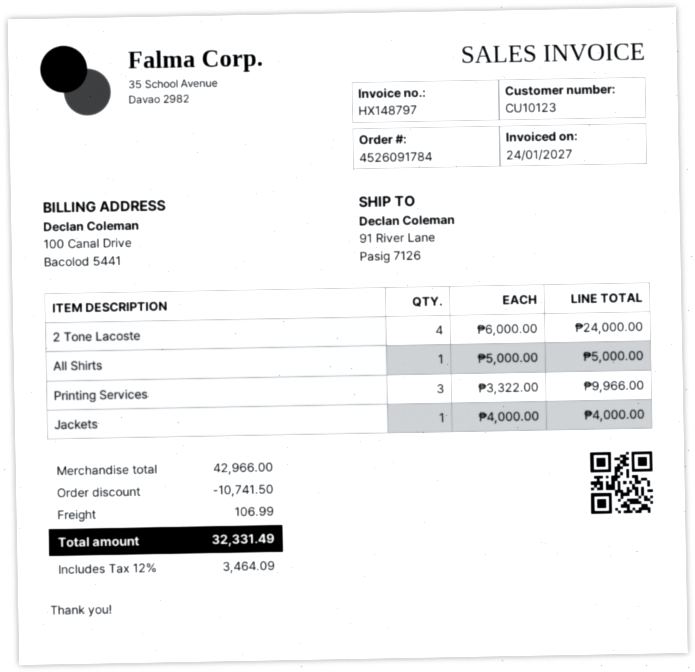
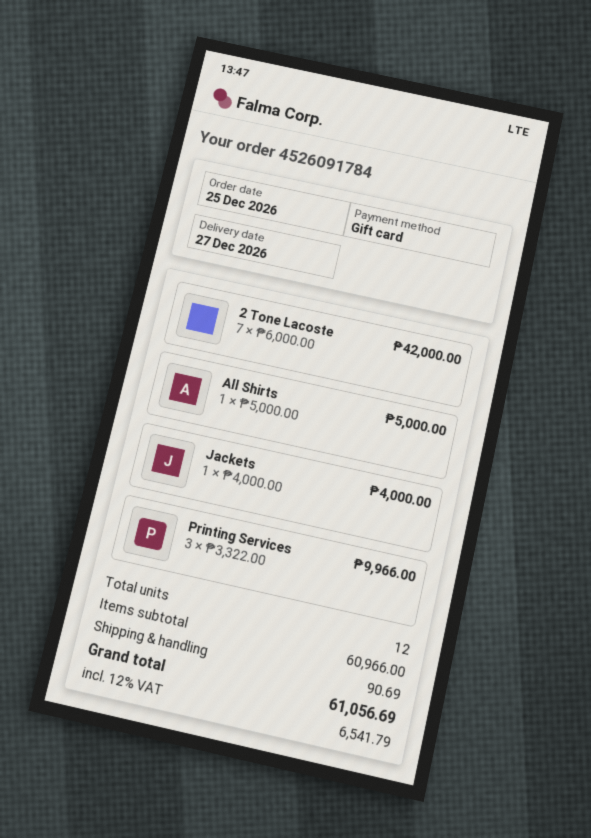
2 Tone Lacoste: 4 x 6000.00 = 24000.00 -> 7 x 6000.00 = 42000.00
subtotal: 42966.00 -> 60966.00
discount: 10741.50 -> none
shipping: 106.99 -> 90.69
tax: 12% = 3464.09 -> 12% = 6541.79
total: 32331.49 -> 61056.69

